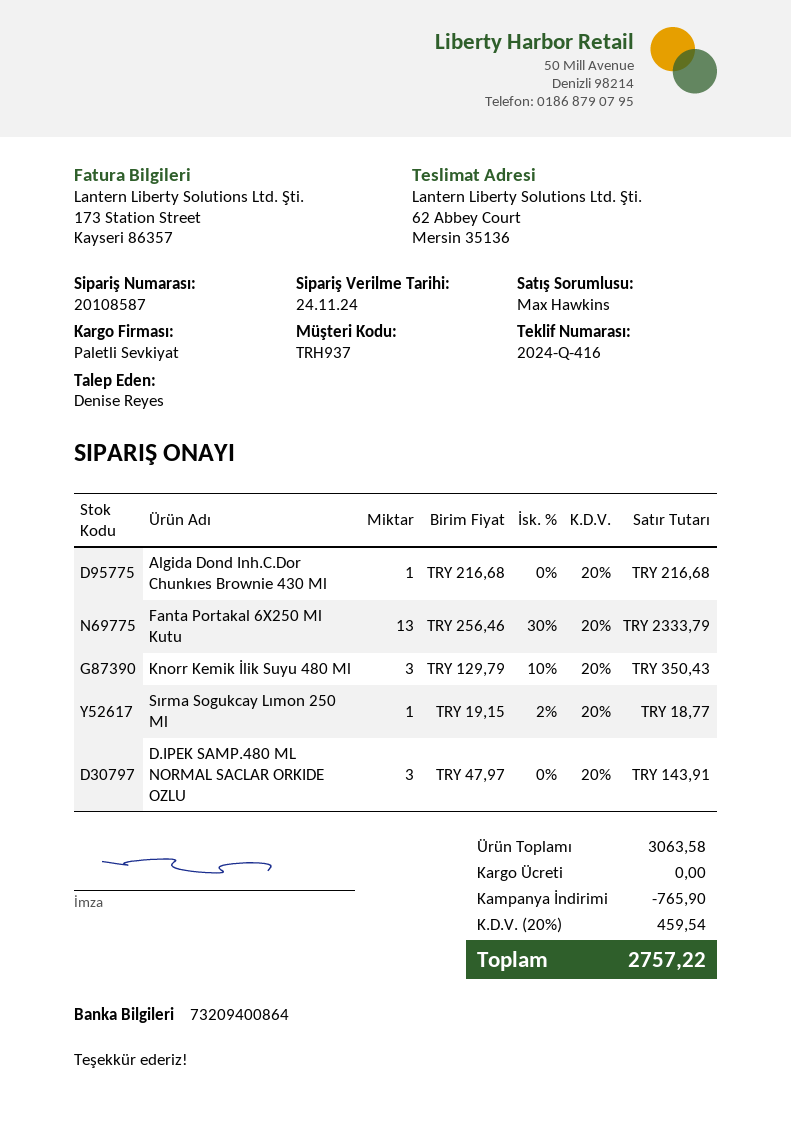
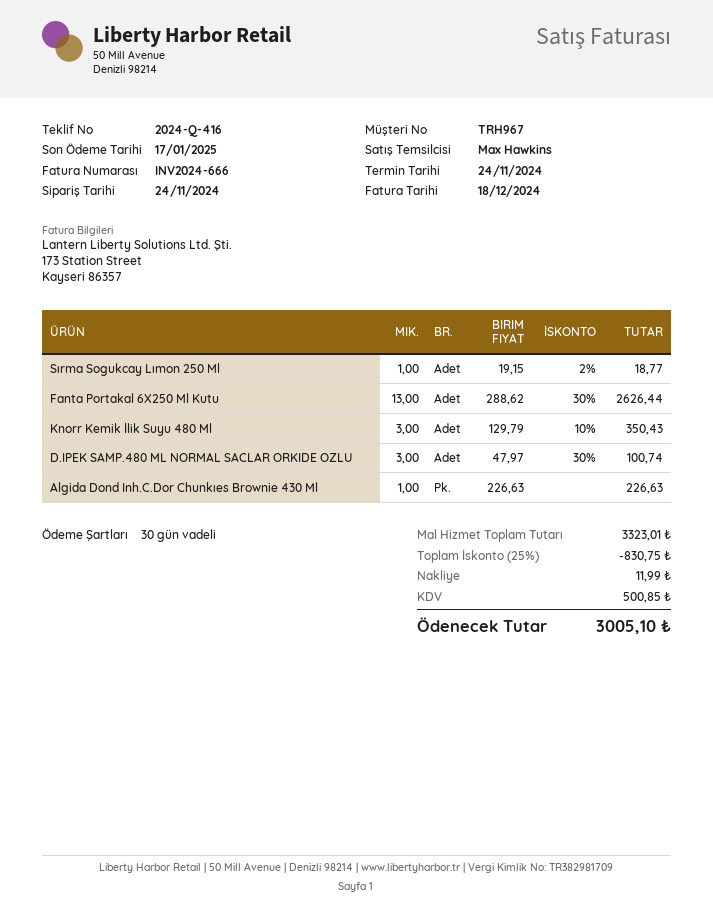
customer number: TRH937 -> TRH967
Algida Dond Inh.C.Dor Chunkıes Brownie 430 Ml: 1 x 216.68 = 216.68 -> 1 x 226.63 = 226.63
Fanta Portakal 6X250 Ml Kutu: 13 x 256.46 - 30% = 2333.79 -> 13 x 288.62 - 30% = 2626.44
D.IPEK SAMP.480 ML NORMAL SACLAR ORKIDE OZLU: 3 x 47.97 = 143.91 -> 3 x 47.97 - 30% = 100.74
subtotal: 3063.58 -> 3323.01
discount: 765.90 -> 830.75
shipping: 0.00 -> 11.99
tax: 459.54 -> 500.85
total: 2757.22 -> 3005.10

